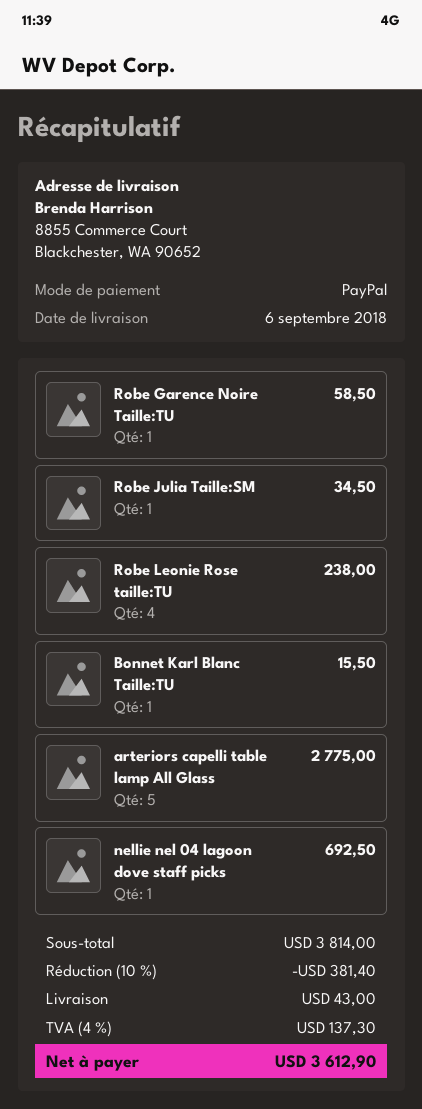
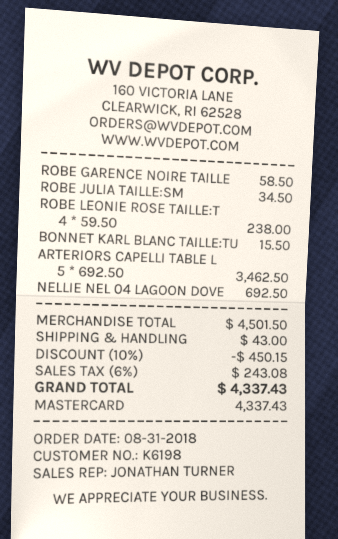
payment method: PayPal -> Mastercard
arteriors capelli table lamp All Glass: 5 for 2775.00 -> 5 for 3462.50
subtotal: 3814.00 -> 4501.50
discount: 10% = 381.40 -> 10% = 450.15
tax: 4% = 137.30 -> 6% = 243.08
total: 3612.90 -> 4337.43

